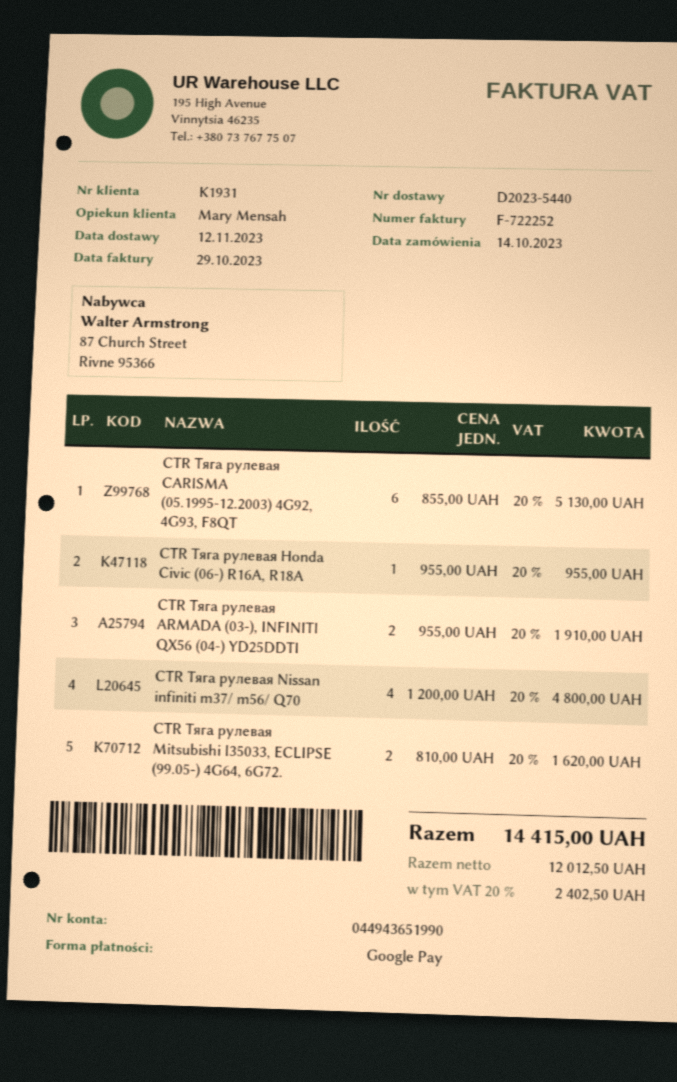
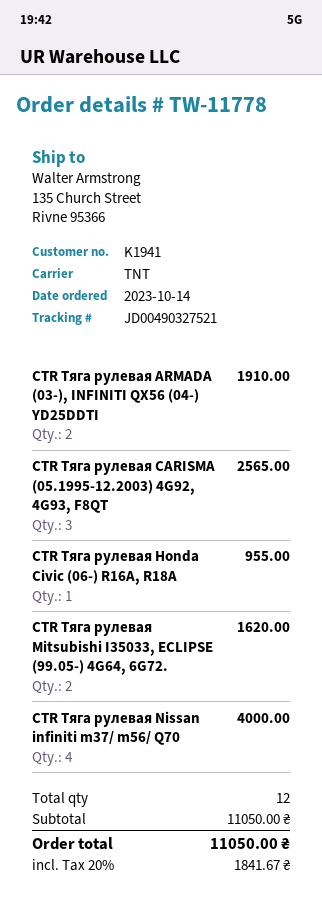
customer number: K1931 -> K1941
CTR Тяга рулевая CARISMA (05.1995-12.2003) 4G92, 4G93, F8QT: 6 for 5130.00 -> 3 for 2565.00
CTR Тяга рулевая Nissan infiniti m37/ m56/ Q70: 4 for 4800.00 -> 4 for 4000.00
tax: 20% = 2402.50 -> 20% = 1841.67
total: 14415.00 -> 11050.00

